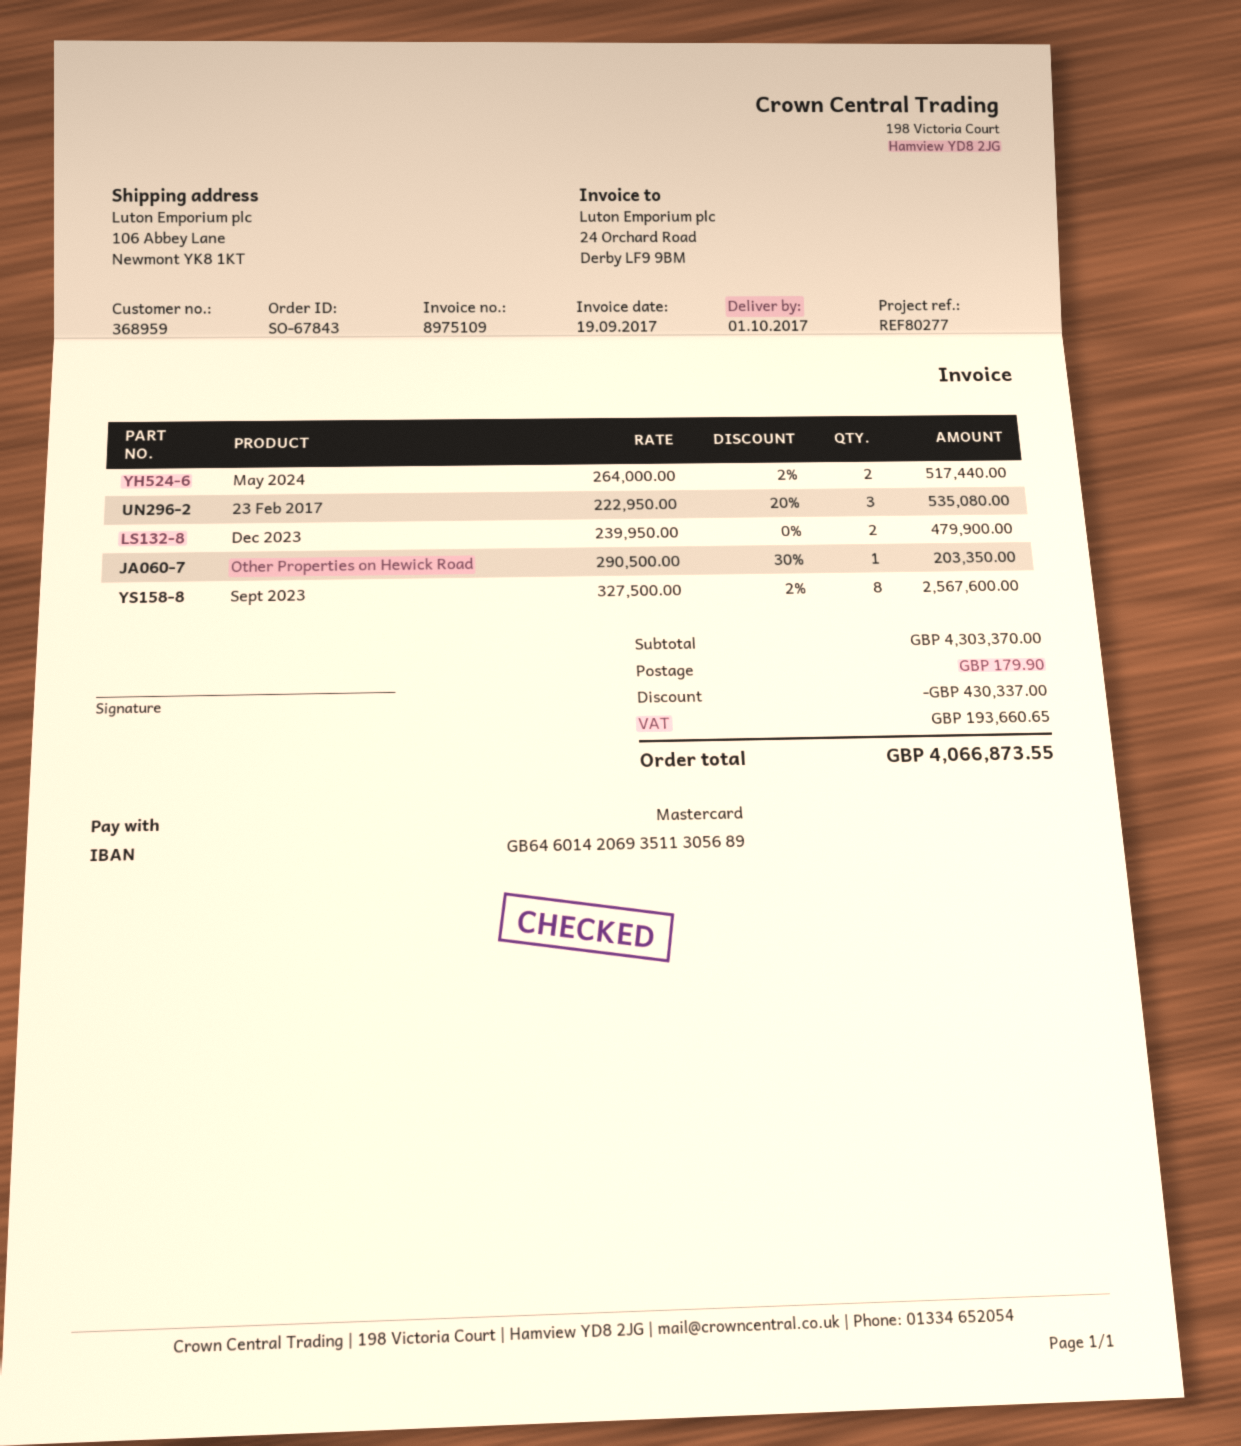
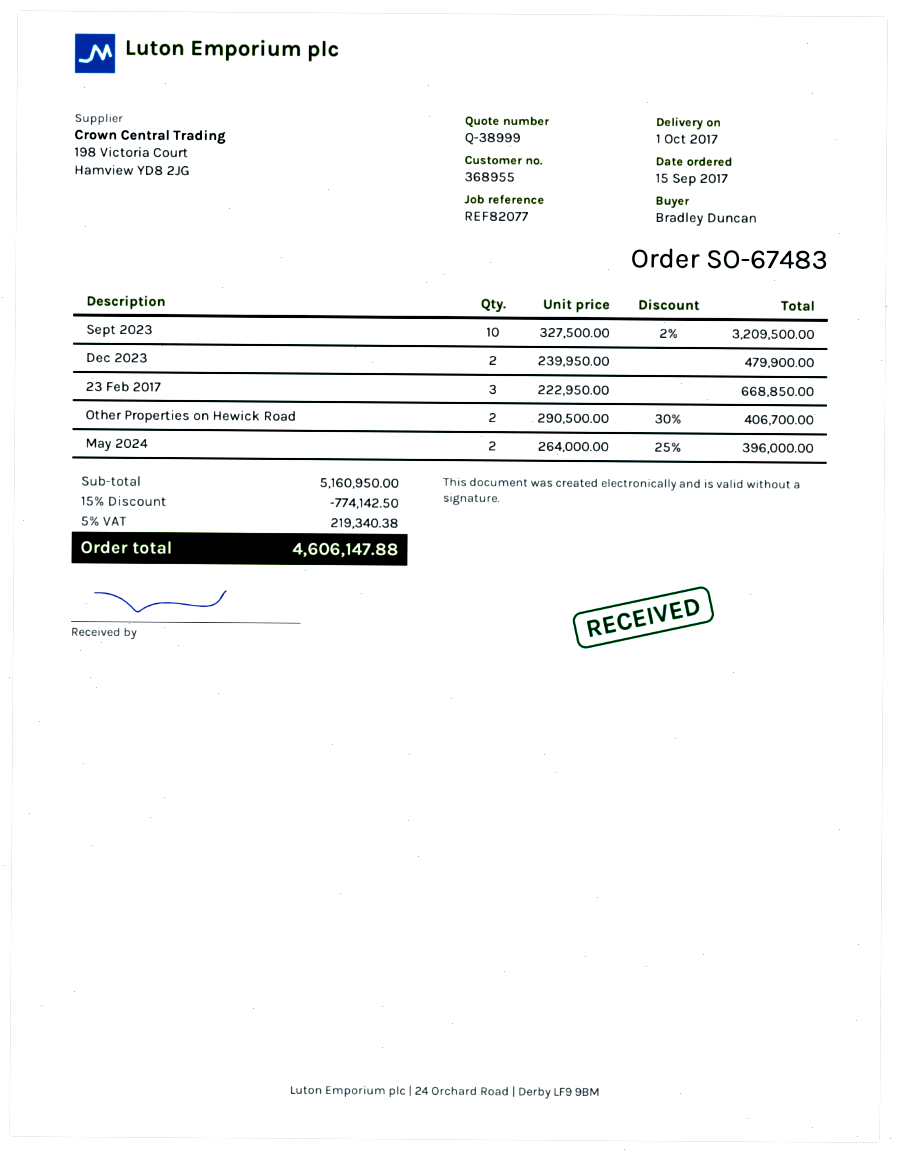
order number: SO-67843 -> SO-67483
customer number: 368959 -> 368955
reference: REF80277 -> REF82077
May 2024: 2 x 264000.00 - 2% = 517440.00 -> 2 x 264000.00 - 25% = 396000.00
23 Feb 2017: 3 x 222950.00 - 20% = 535080.00 -> 3 x 222950.00 = 668850.00
Other Properties on Hewick Road: 1 x 290500.00 - 30% = 203350.00 -> 2 x 290500.00 - 30% = 406700.00
Sept 2023: 8 x 327500.00 - 2% = 2567600.00 -> 10 x 327500.00 - 2% = 3209500.00
subtotal: 4303370.00 -> 5160950.00
discount: 430337.00 -> 774142.50
shipping: 179.90 -> none
tax: 193660.65 -> 219340.38
total: 4066873.55 -> 4606147.88

